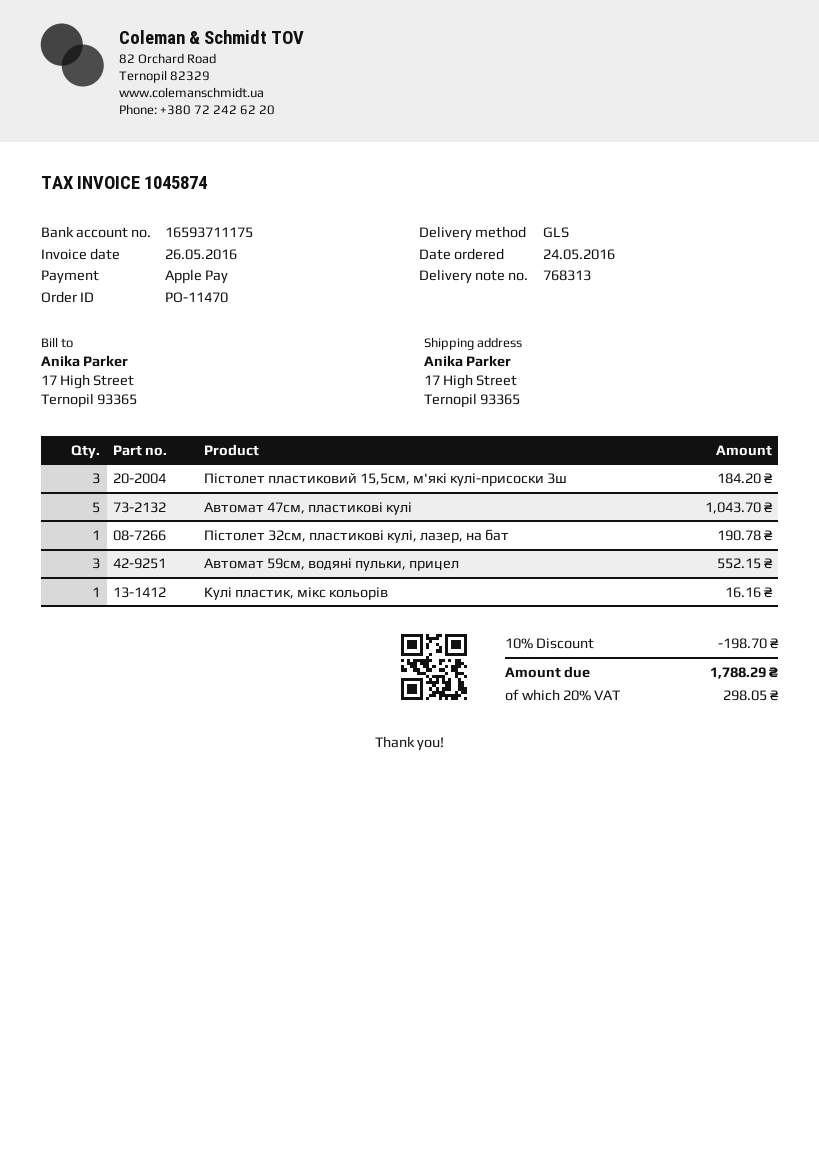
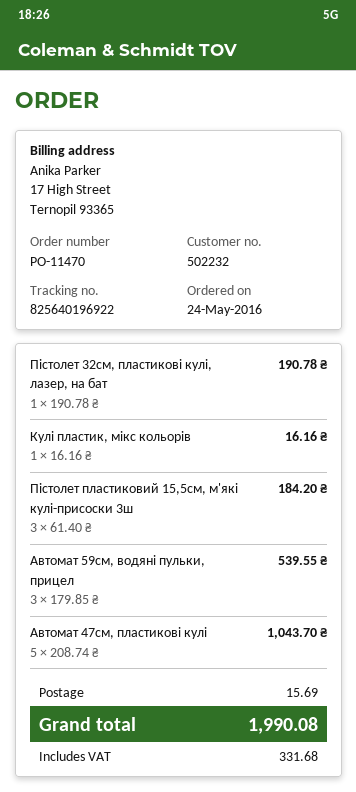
Автомат 59см, водяні пульки, прицел: 3 for 552.15 -> 3 for 539.55
discount: 10% = 198.70 -> none
shipping: none -> 15.69
tax: 298.05 -> 331.68
total: 1788.29 -> 1990.08

